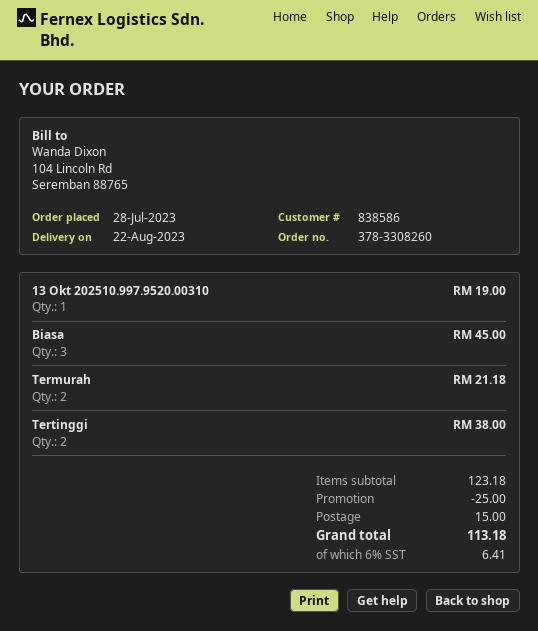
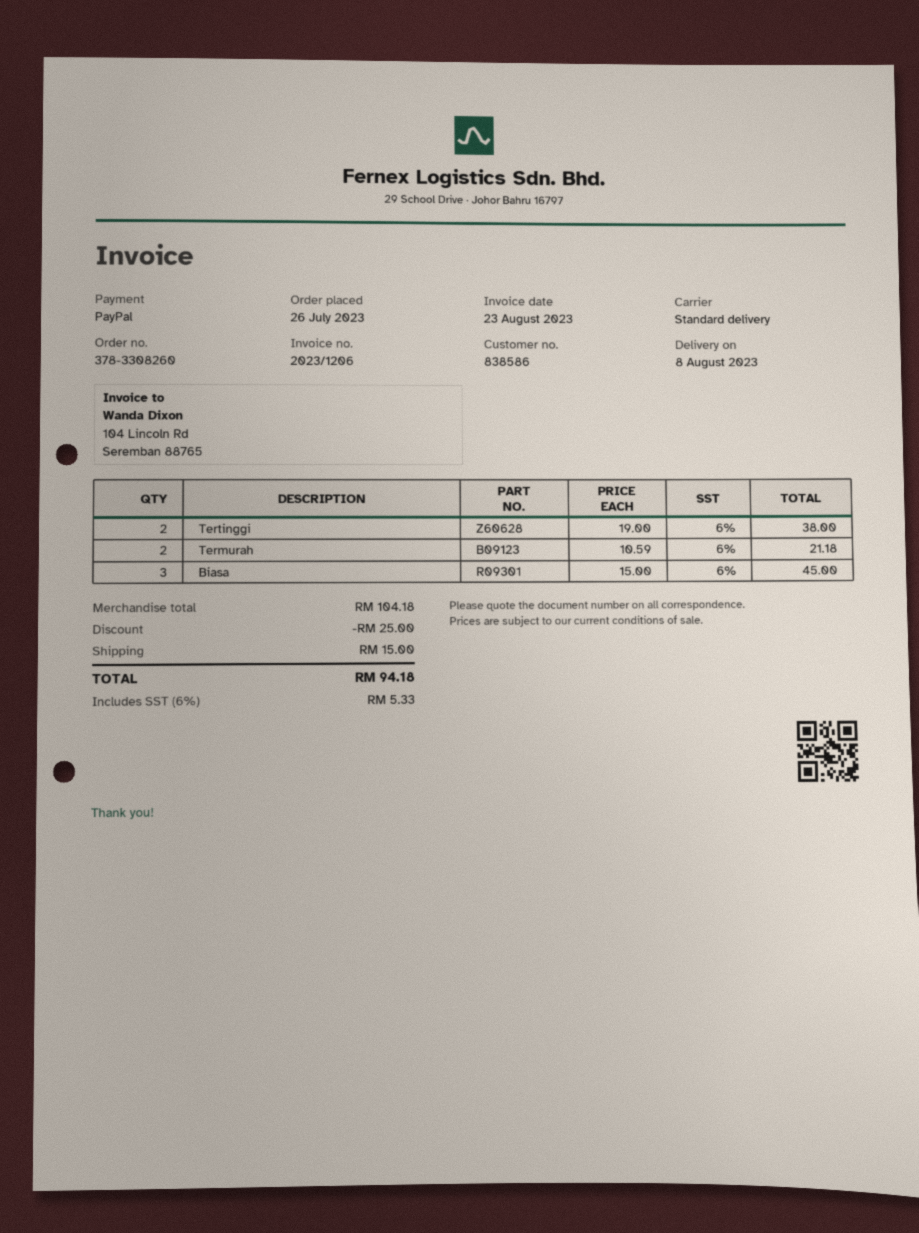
order date: 2023-07-28 -> 2023-07-26
delivery date: 2023-08-22 -> 2023-08-08
13 Okt 202510.997.9520.00310: 1 for 19.00 -> none
subtotal: 123.18 -> 104.18
tax: 6% = 6.41 -> 6% = 5.33
total: 113.18 -> 94.18

